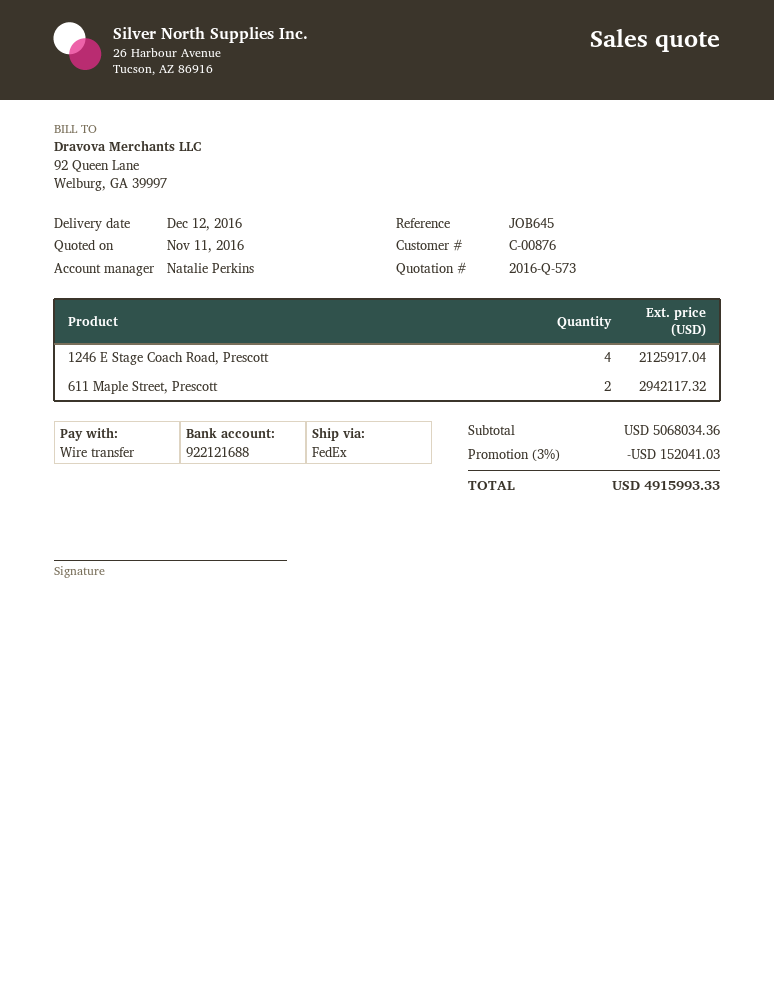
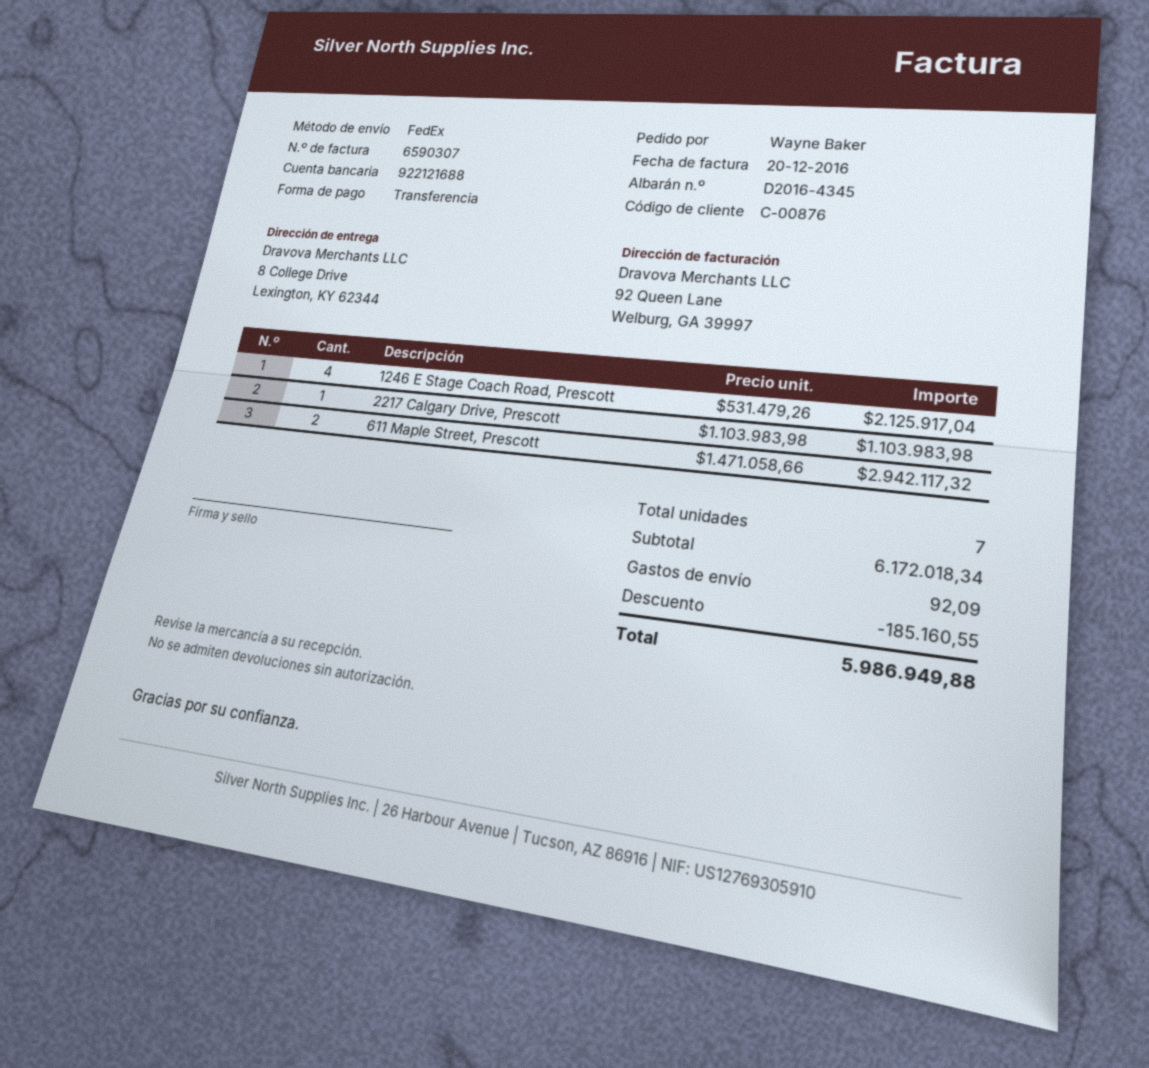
2217 Calgary Drive, Prescott: none -> 1 for 1103983.98
subtotal: 5068034.36 -> 6172018.34
discount: 152041.03 -> 185160.55
shipping: none -> 92.09
total: 4915993.33 -> 5986949.88

